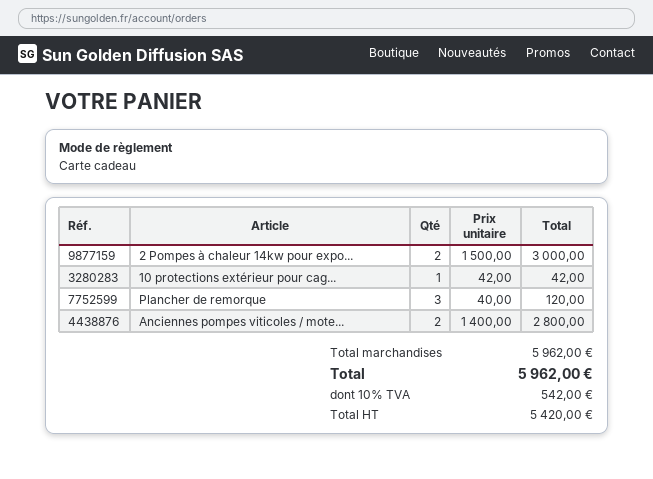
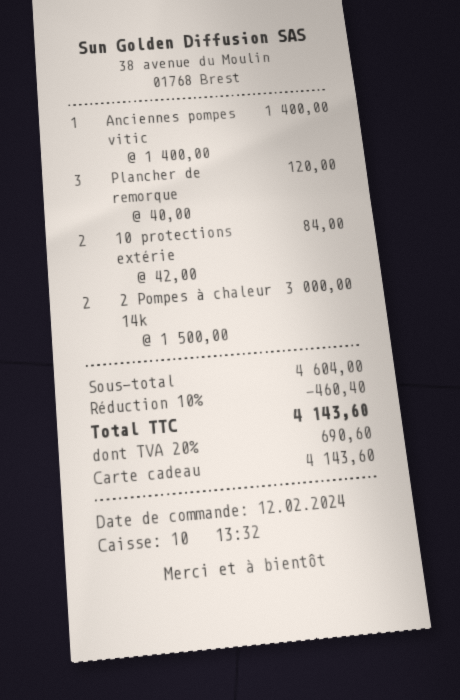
10 protections extérieur pour cag...: 1 x 42.00 = 42.00 -> 2 x 42.00 = 84.00
Anciennes pompes viticoles / mote...: 2 x 1400.00 = 2800.00 -> 1 x 1400.00 = 1400.00
subtotal: 5962.00 -> 4604.00
discount: none -> 10% = 460.40
tax: 10% = 542.00 -> 20% = 690.60
total: 5962.00 -> 4143.60

